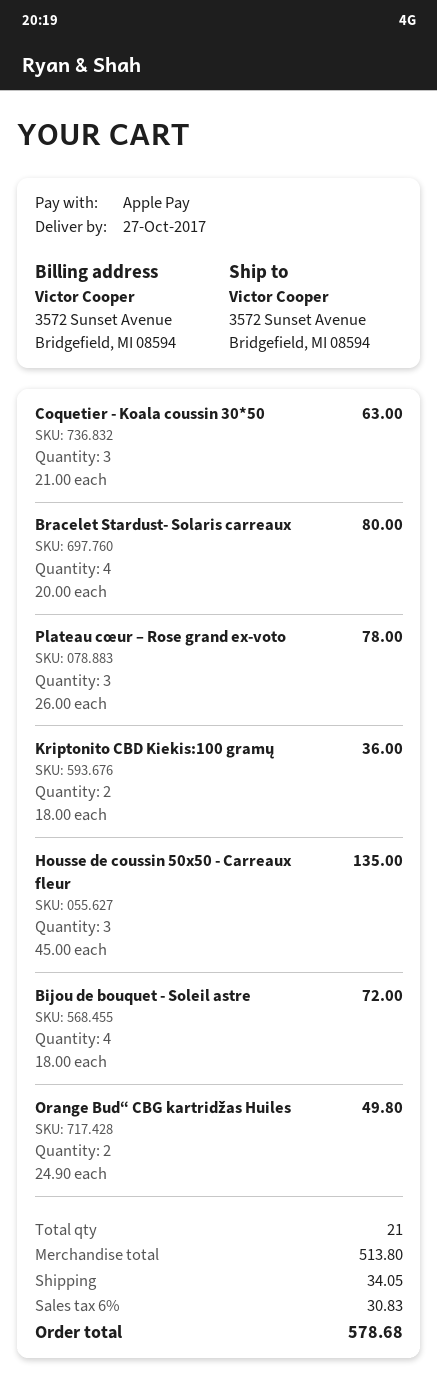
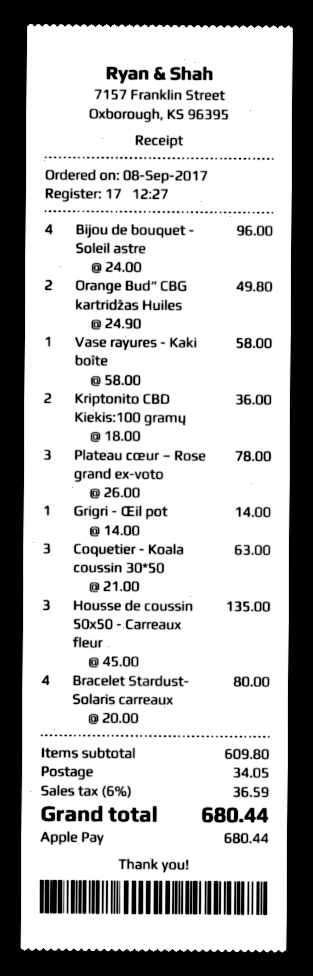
Bijou de bouquet - Soleil astre: 4 x 18.00 = 72.00 -> 4 x 24.00 = 96.00
Vase rayures - Kaki boîte: none -> 1 x 58.00 = 58.00
Grigri - Œil pot: none -> 1 x 14.00 = 14.00
subtotal: 513.80 -> 609.80
tax: 6% = 30.83 -> 6% = 36.59
total: 578.68 -> 680.44

